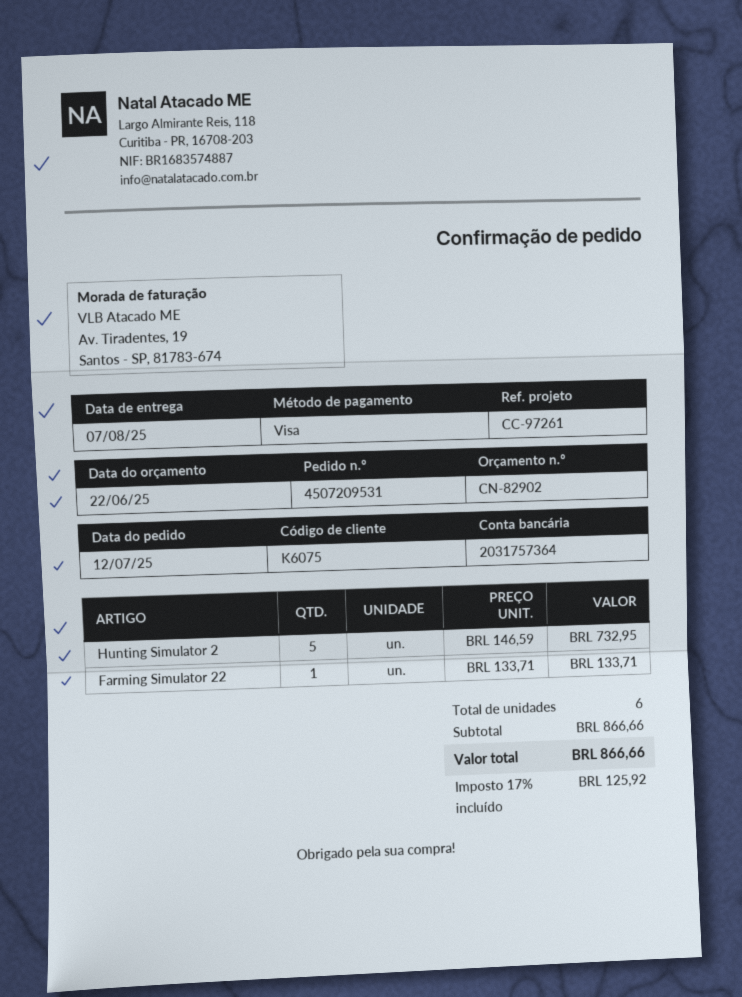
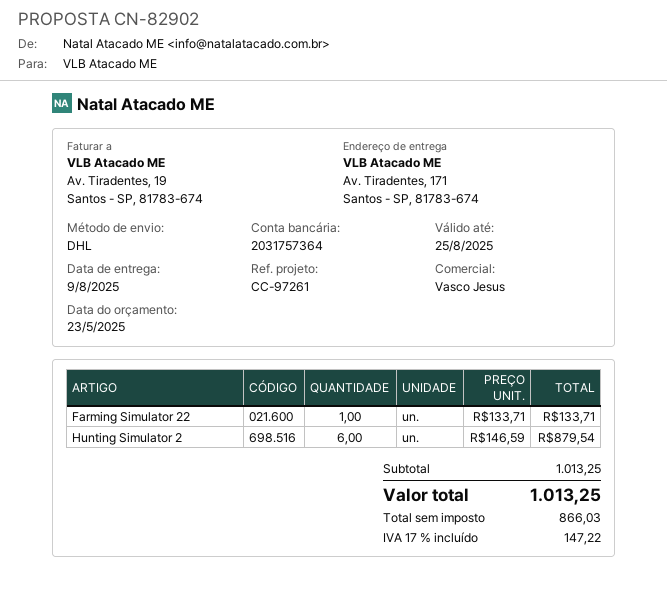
quote date: 2025-06-22 -> 2025-05-23
delivery date: 2025-08-07 -> 2025-08-09
Hunting Simulator 2: 5 x 146.59 = 732.95 -> 6 x 146.59 = 879.54
subtotal: 866.66 -> 1013.25
tax: 17% = 125.92 -> 17% = 147.22
total: 866.66 -> 1013.25

